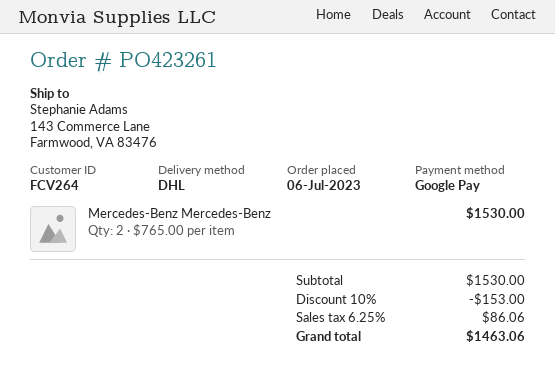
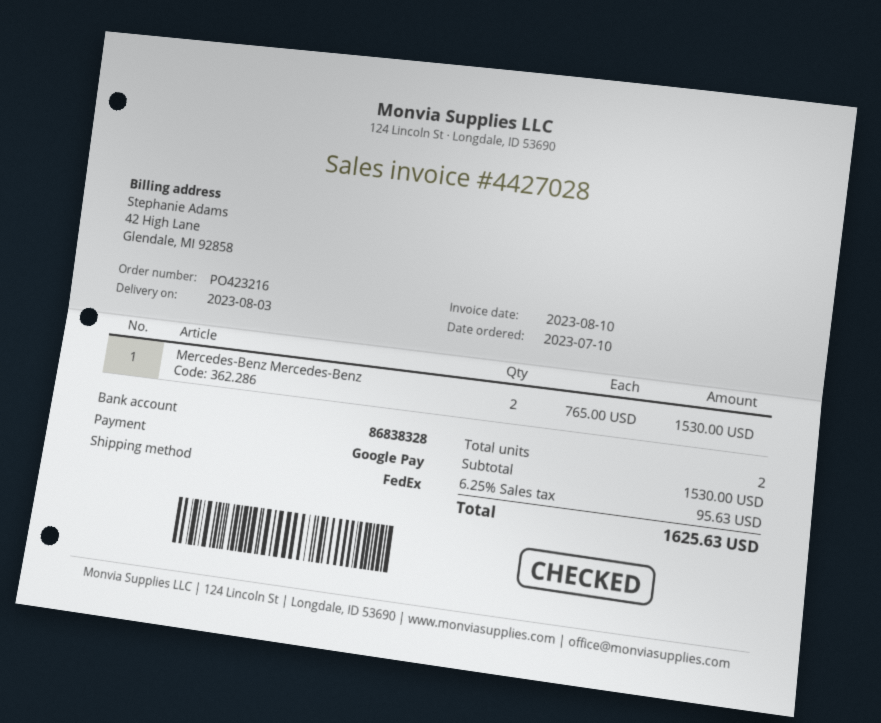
order number: PO423261 -> PO423216
order date: 2023-07-06 -> 2023-07-10
shipping method: DHL -> FedEx
discount: 10% = 153.00 -> none
tax: 6.25% = 86.06 -> 6.25% = 95.63
total: 1463.06 -> 1625.63

